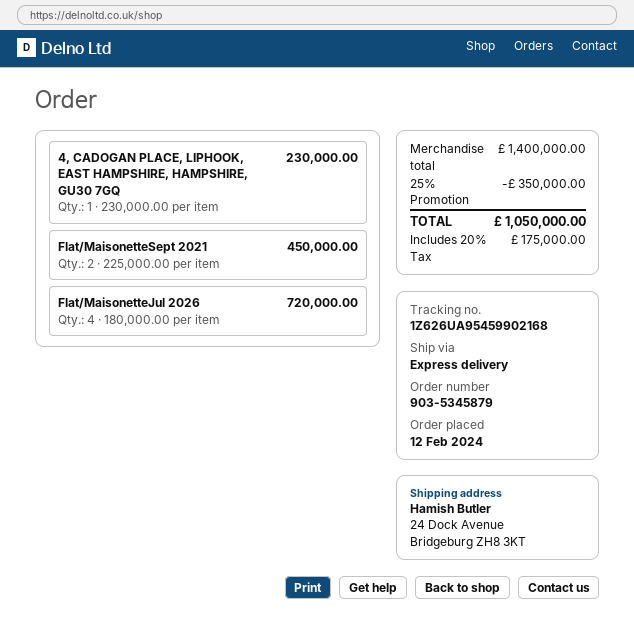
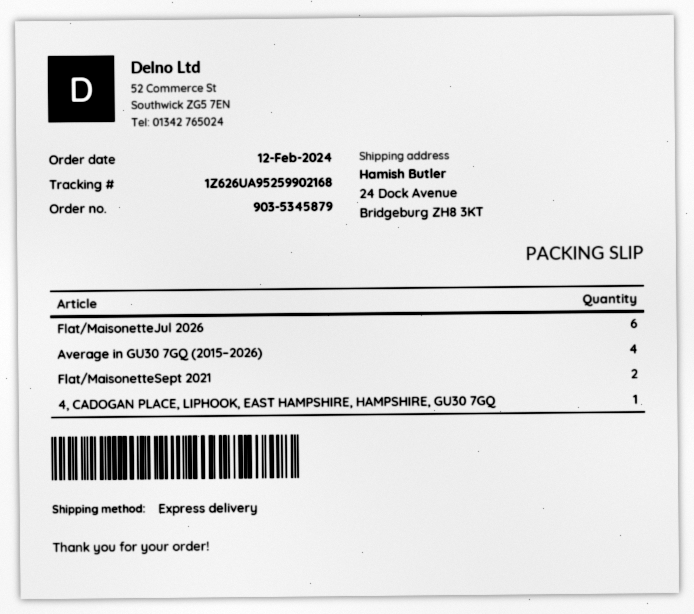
tracking number: 1Z626UA95459902168 -> 1Z626UA95259902168
Flat/MaisonetteJul 2026: 4 -> 6
Average in GU30 7GQ (2015–2026): none -> 4

